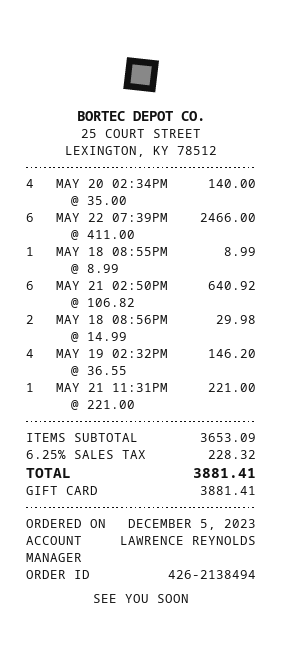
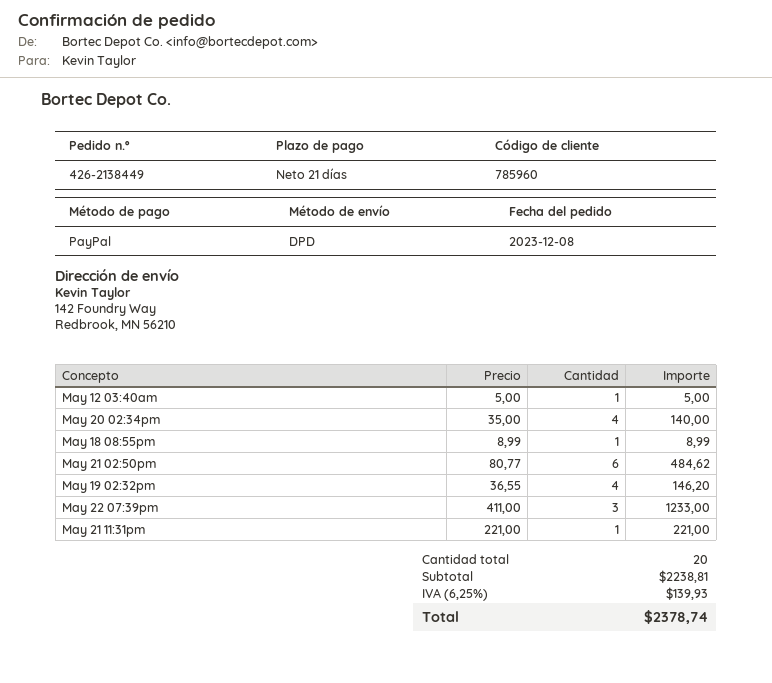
order number: 426-2138494 -> 426-2138449
order date: 2023-12-05 -> 2023-12-08
payment method: gift card -> PayPal
MAY 22 07:39PM: 6 x 411.00 = 2466.00 -> 3 x 411.00 = 1233.00
MAY 21 02:50PM: 6 x 106.82 = 640.92 -> 6 x 80.77 = 484.62
MAY 18 08:56PM: 2 x 14.99 = 29.98 -> none
May 12 03:40am: none -> 1 x 5.00 = 5.00
subtotal: 3653.09 -> 2238.81
tax: 6.25% = 228.32 -> 6.25% = 139.93
total: 3881.41 -> 2378.74

